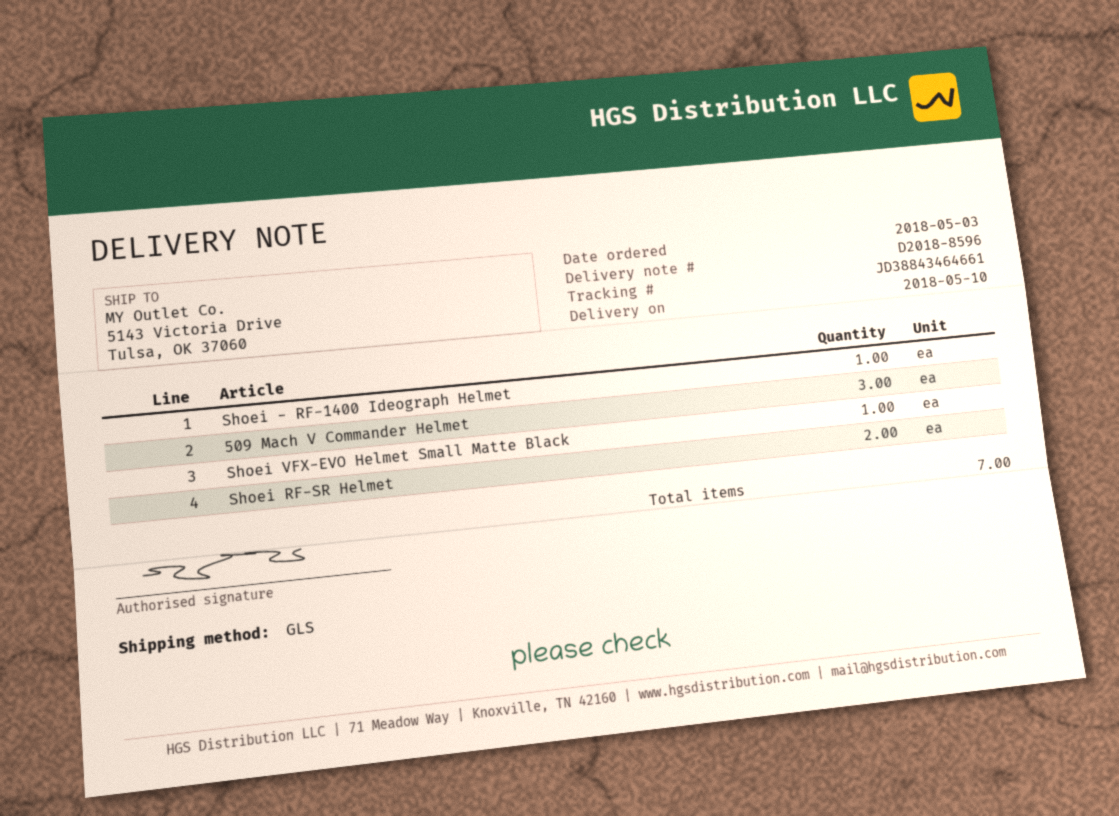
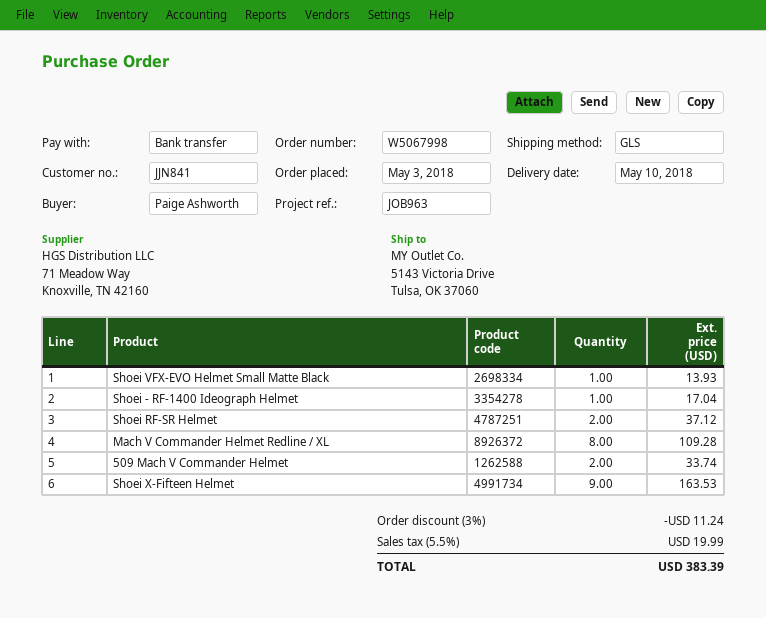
509 Mach V Commander Helmet: 3 -> 2
Mach V Commander Helmet Redline / XL: none -> 8
Shoei X-Fifteen Helmet: none -> 9

